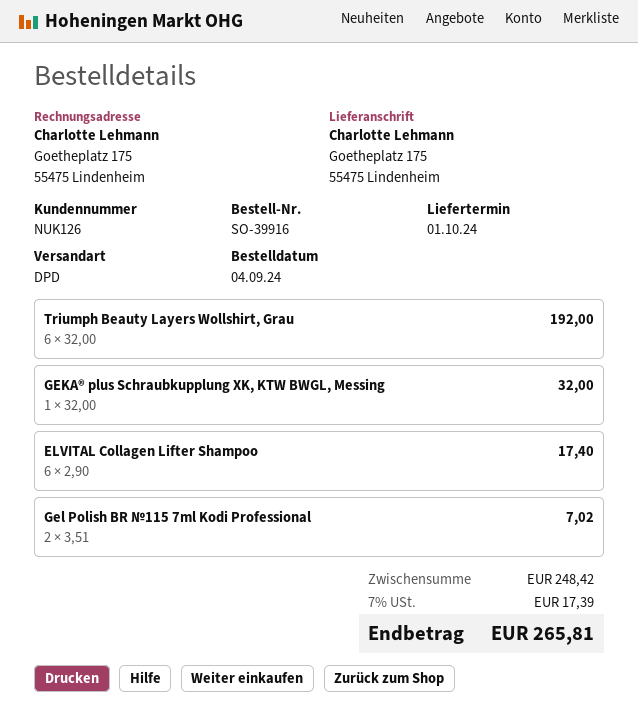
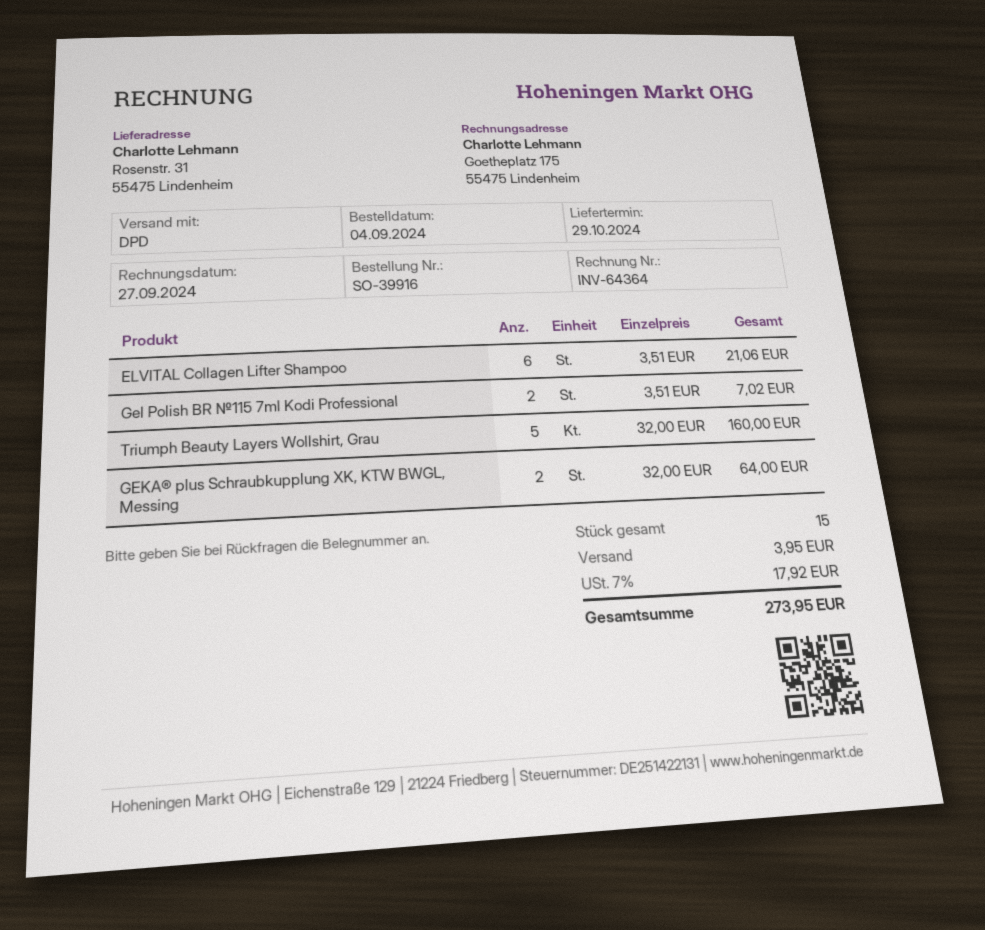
delivery date: 2024-10-01 -> 2024-10-29
ship to: Goetheplatz 175, 55475 Lindenheim -> Rosenstr. 31, 55475 Lindenheim
Triumph Beauty Layers Wollshirt, Grau: 6 x 32.00 = 192.00 -> 5 x 32.00 = 160.00
GEKA® plus Schraubkupplung XK, KTW BWGL, Messing: 1 x 32.00 = 32.00 -> 2 x 32.00 = 64.00
ELVITAL Collagen Lifter Shampoo: 6 x 2.90 = 17.40 -> 6 x 3.51 = 21.06
shipping: none -> 3.95
tax: 7% = 17.39 -> 7% = 17.92
total: 265.81 -> 273.95

